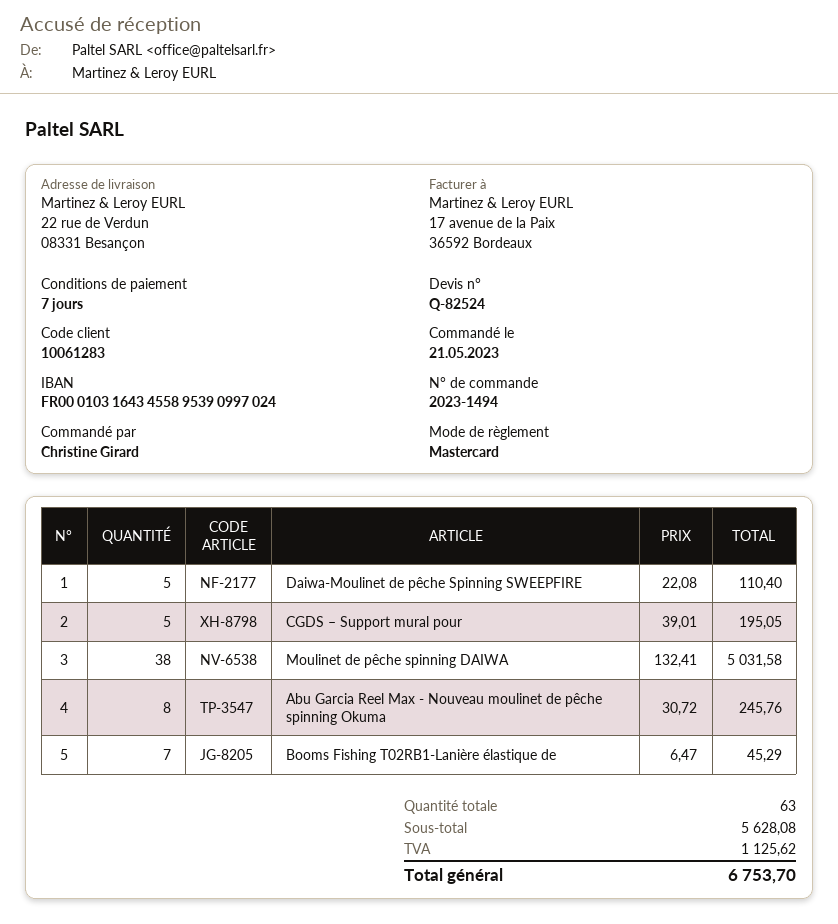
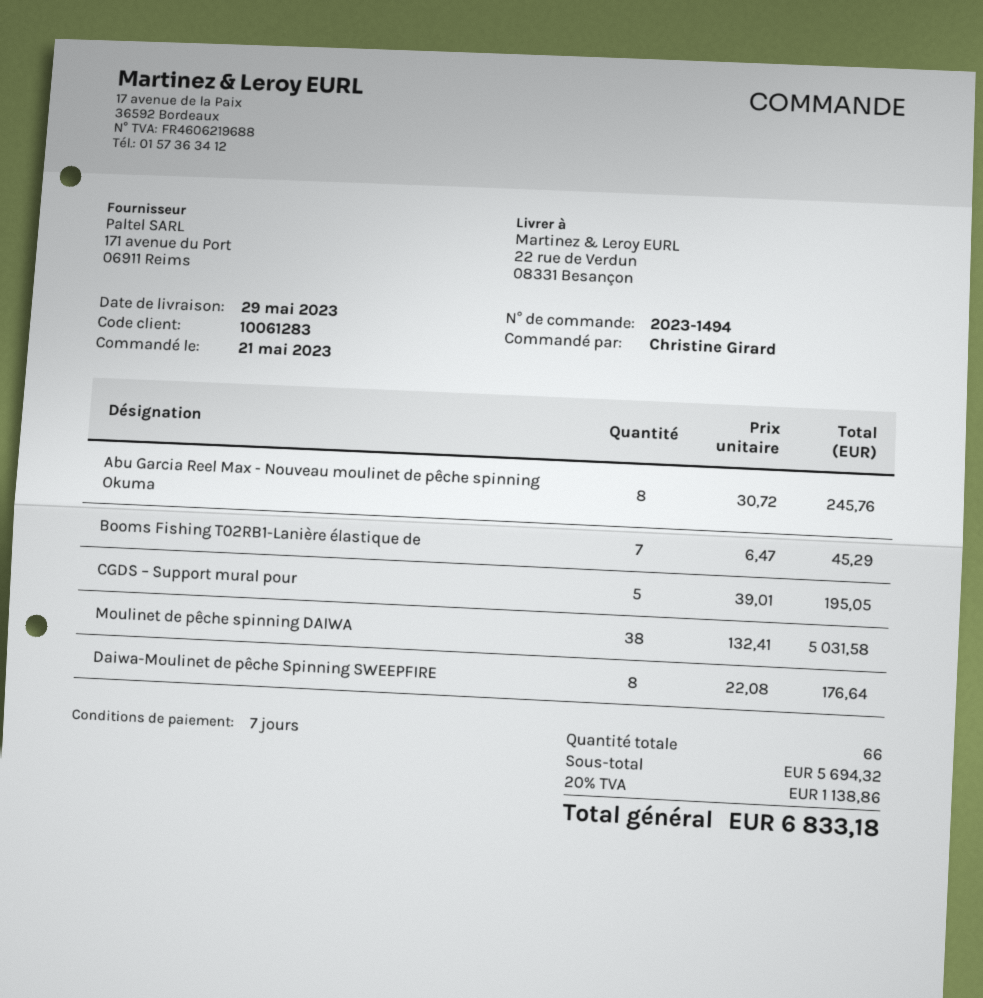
Daiwa-Moulinet de pêche Spinning SWEEPFIRE: 5 x 22.08 = 110.40 -> 8 x 22.08 = 176.64
total quantity: 63 -> 66
subtotal: 5628.08 -> 5694.32
tax: 1125.62 -> 1138.86
total: 6753.70 -> 6833.18

